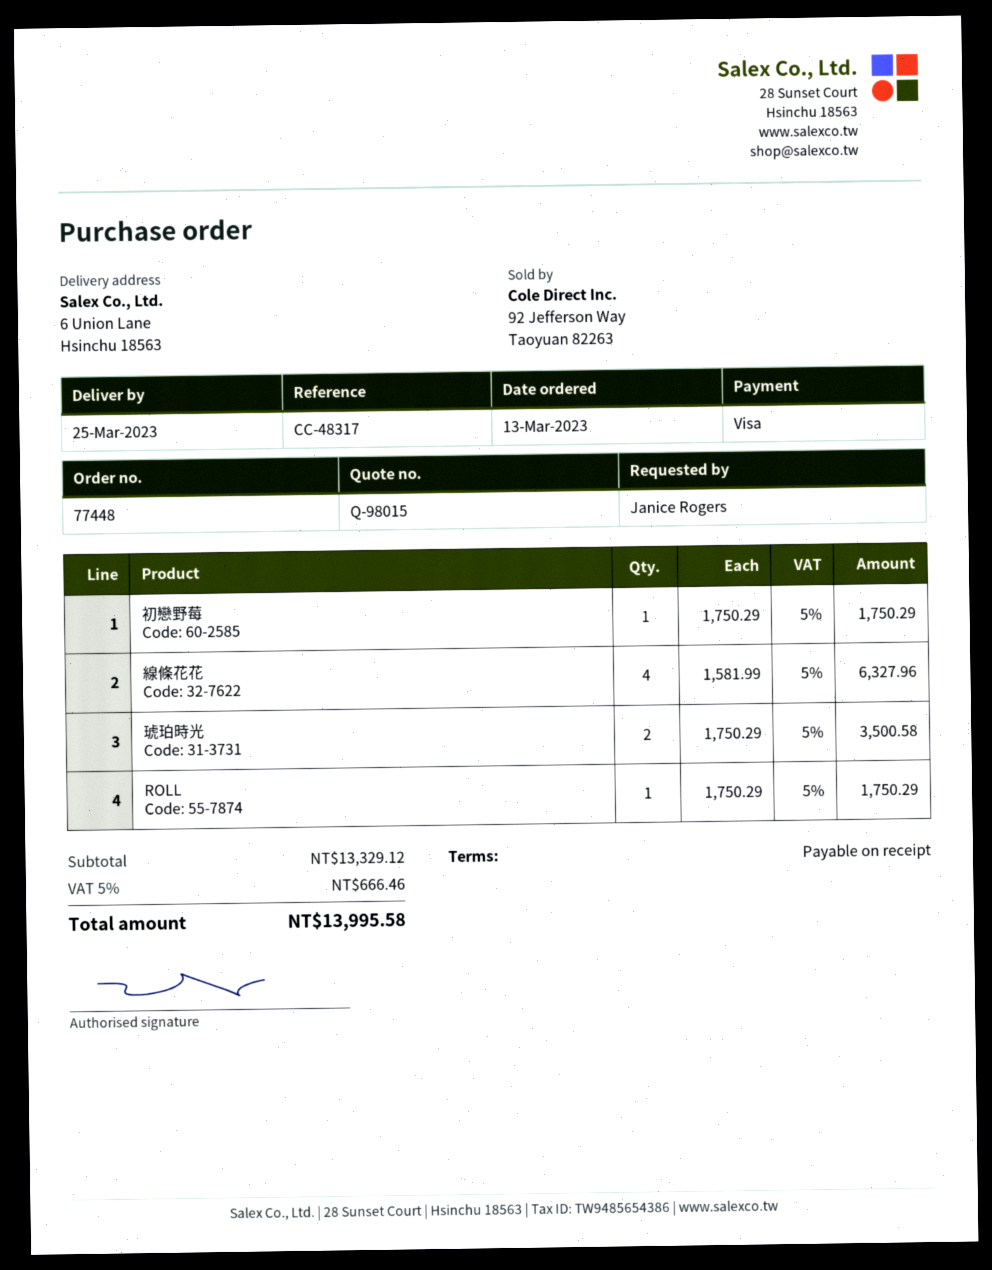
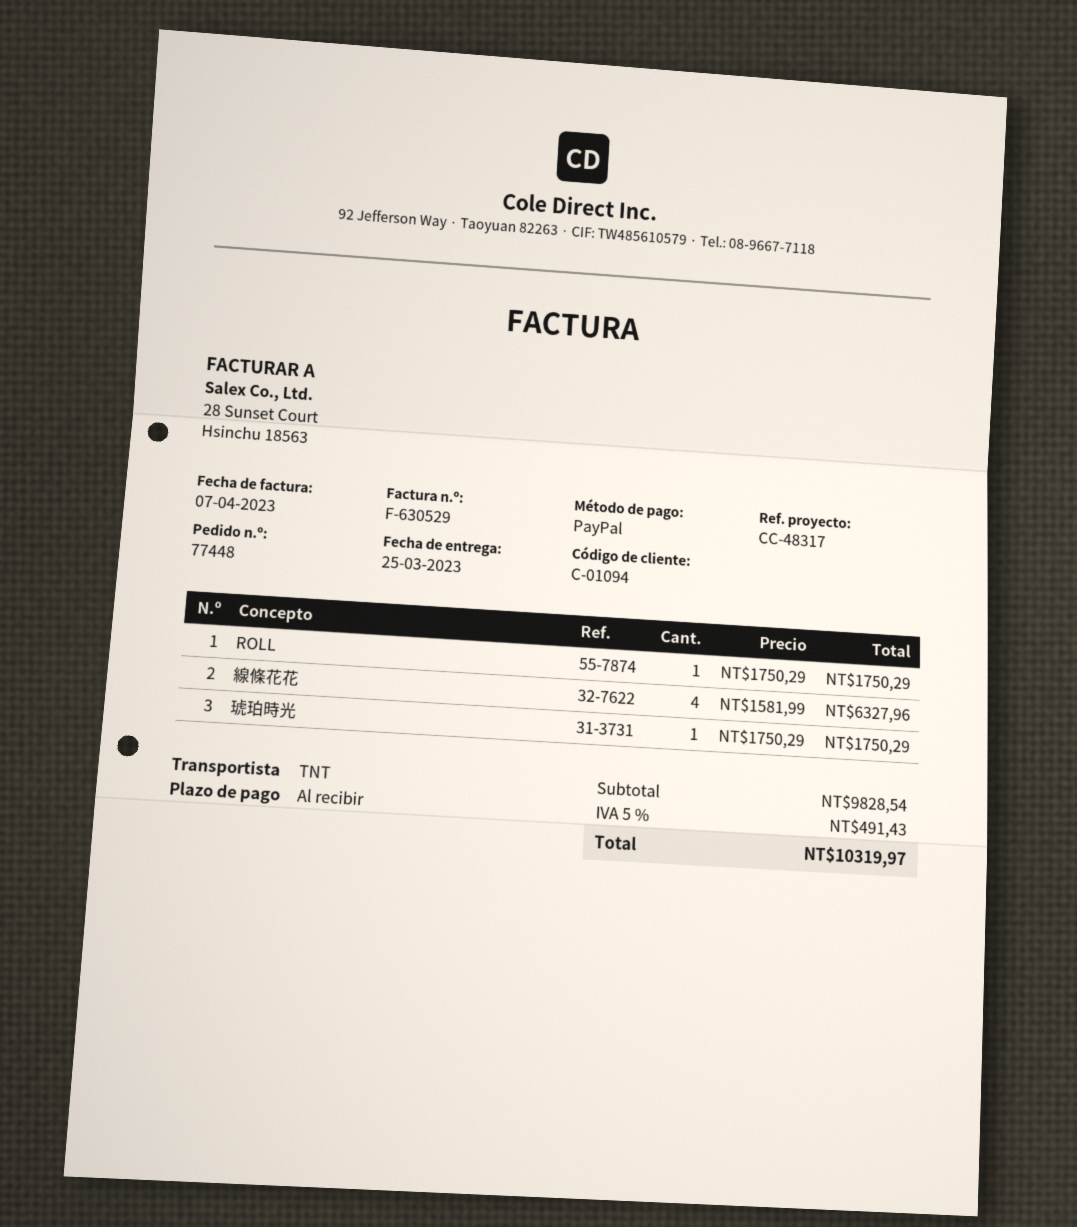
payment method: Visa -> PayPal
初戀野莓: 1 x 1750.29 = 1750.29 -> none
琥珀時光: 2 x 1750.29 = 3500.58 -> 1 x 1750.29 = 1750.29
subtotal: 13329.12 -> 9828.54
tax: 5% = 666.46 -> 5% = 491.43
total: 13995.58 -> 10319.97

